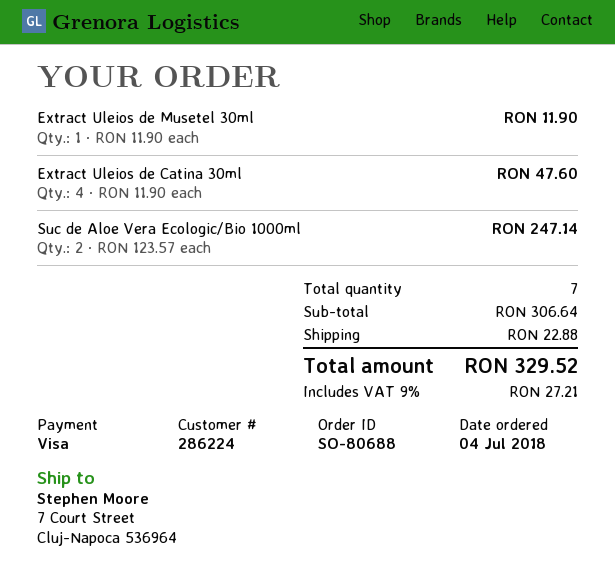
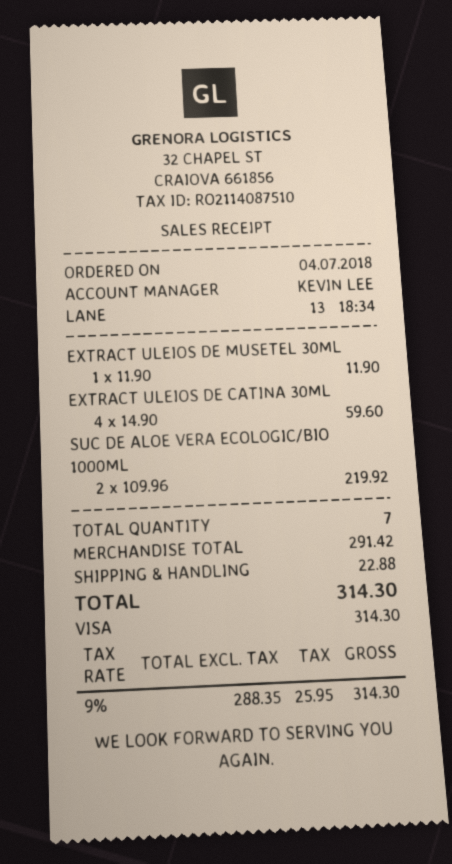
Extract Uleios de Catina 30ml: 4 x 11.90 = 47.60 -> 4 x 14.90 = 59.60
Suc de Aloe Vera Ecologic/Bio 1000ml: 2 x 123.57 = 247.14 -> 2 x 109.96 = 219.92
subtotal: 306.64 -> 291.42
tax: 9% = 27.21 -> 9% = 25.95
total: 329.52 -> 314.30

